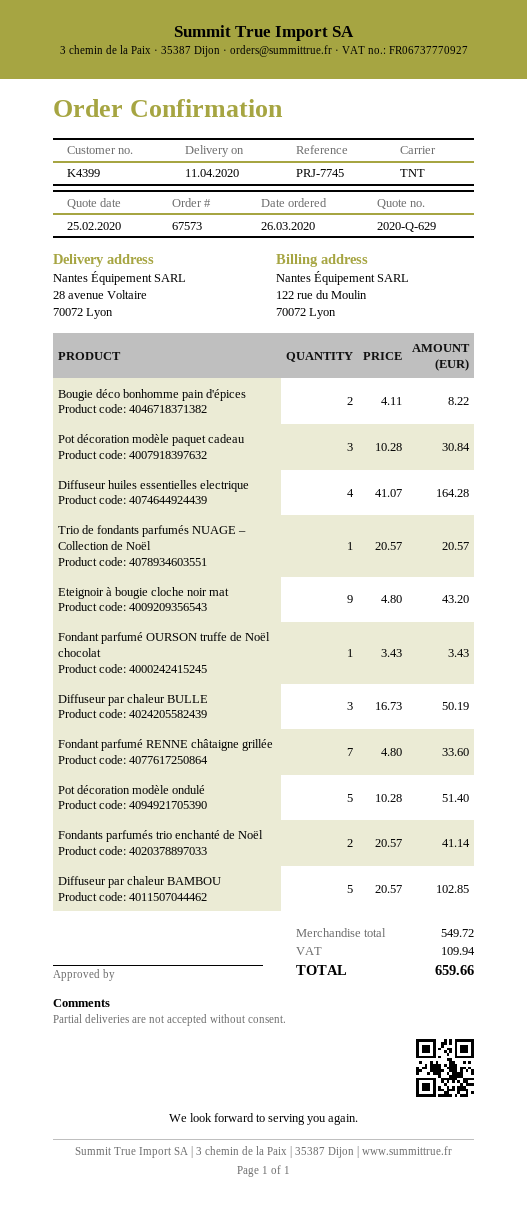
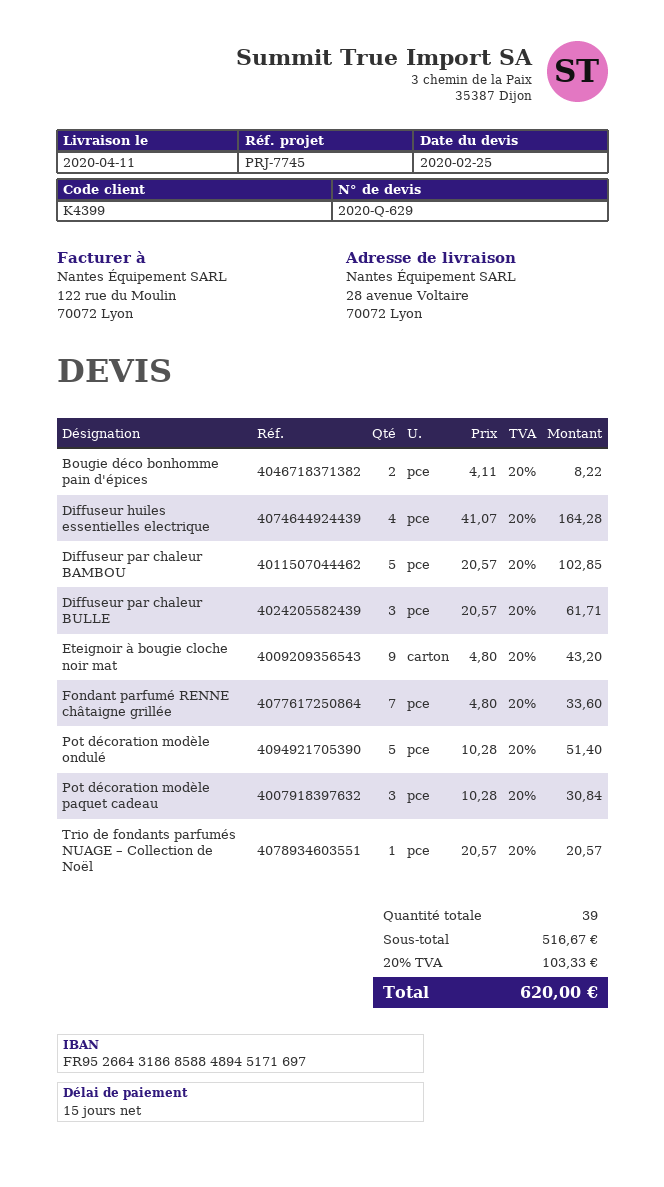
Fondant parfumé OURSON truffe de Noël chocolat: 1 x 3.43 = 3.43 -> none
Diffuseur par chaleur BULLE: 3 x 16.73 = 50.19 -> 3 x 20.57 = 61.71
Fondants parfumés trio enchanté de Noël: 2 x 20.57 = 41.14 -> none
subtotal: 549.72 -> 516.67
tax: 109.94 -> 103.33
total: 659.66 -> 620.00

